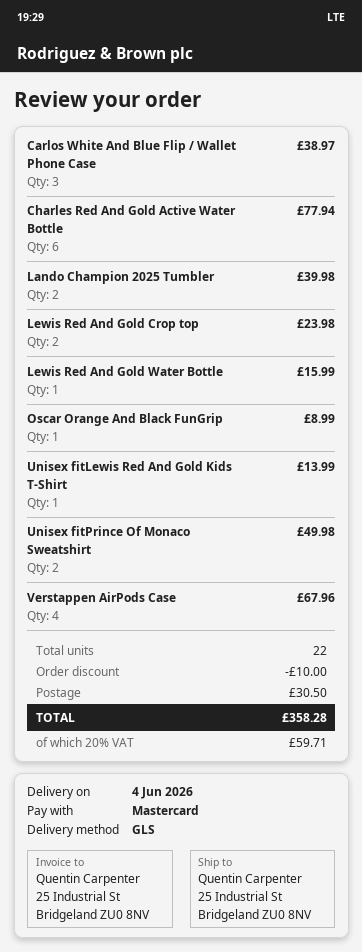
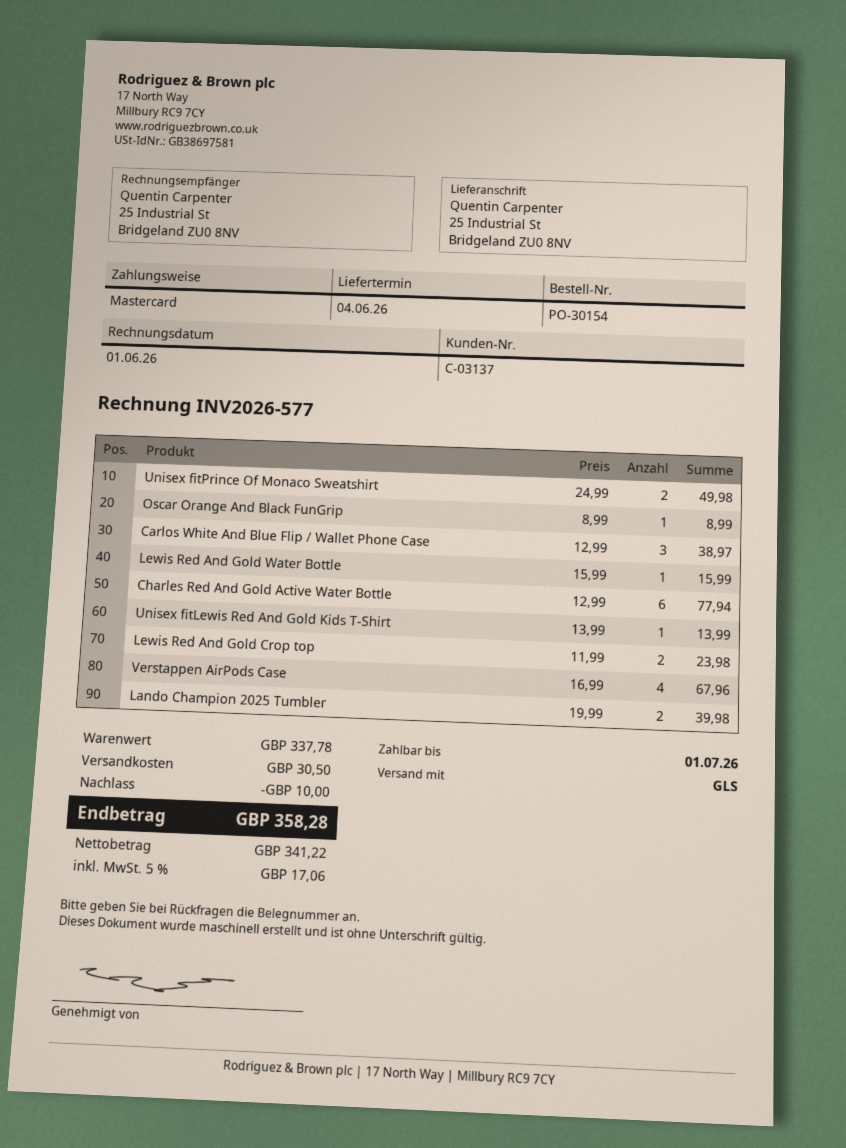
tax: 20% = 59.71 -> 5% = 17.06

